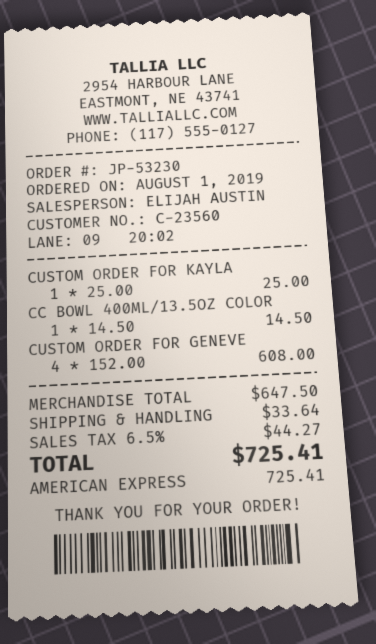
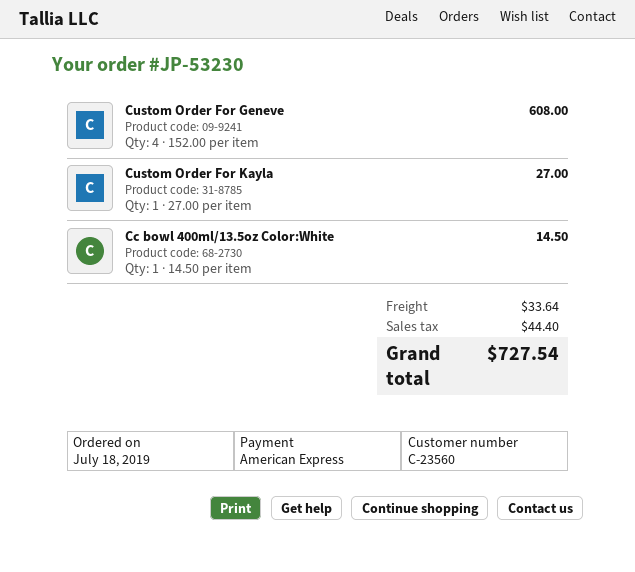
order date: 2019-08-01 -> 2019-07-18
CUSTOM ORDER FOR KAYLA: 1 x 25.00 = 25.00 -> 1 x 27.00 = 27.00
tax: 44.27 -> 44.40
total: 725.41 -> 727.54

